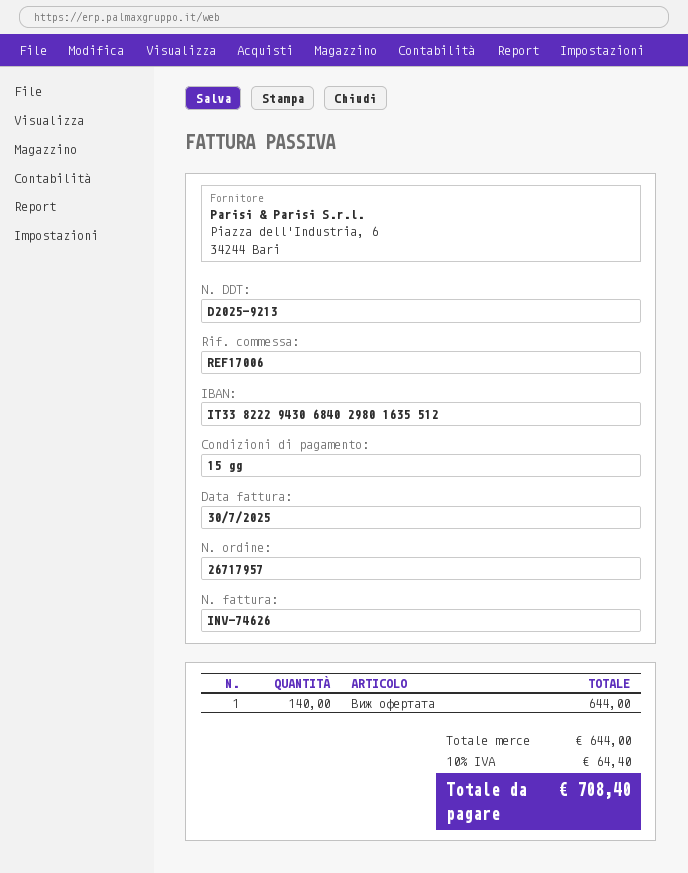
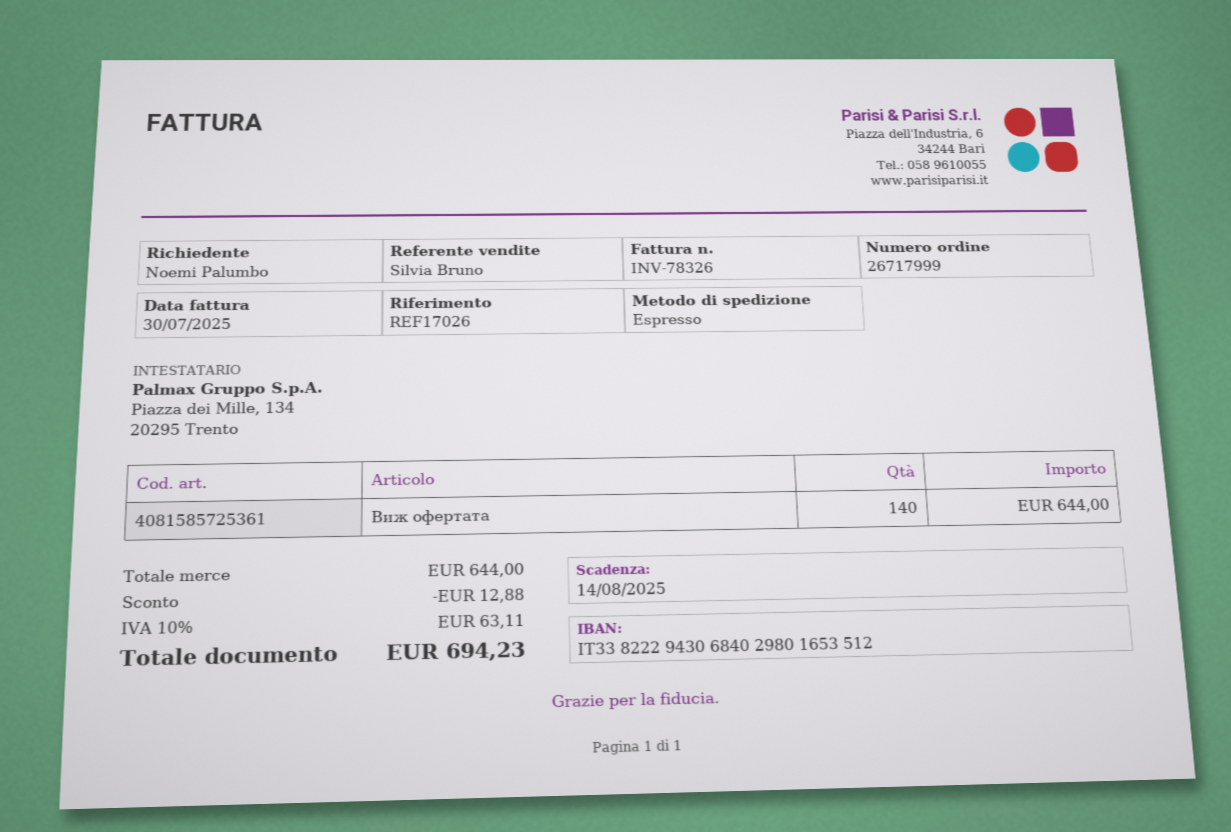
order number: 26717957 -> 26717999
invoice number: INV-74626 -> INV-78326
reference: REF17006 -> REF17026
bank account: IT3382229430684029801635512 -> IT3382229430684029801653512
discount: none -> 12.88
tax: 10% = 64.40 -> 10% = 63.11
total: 708.40 -> 694.23

